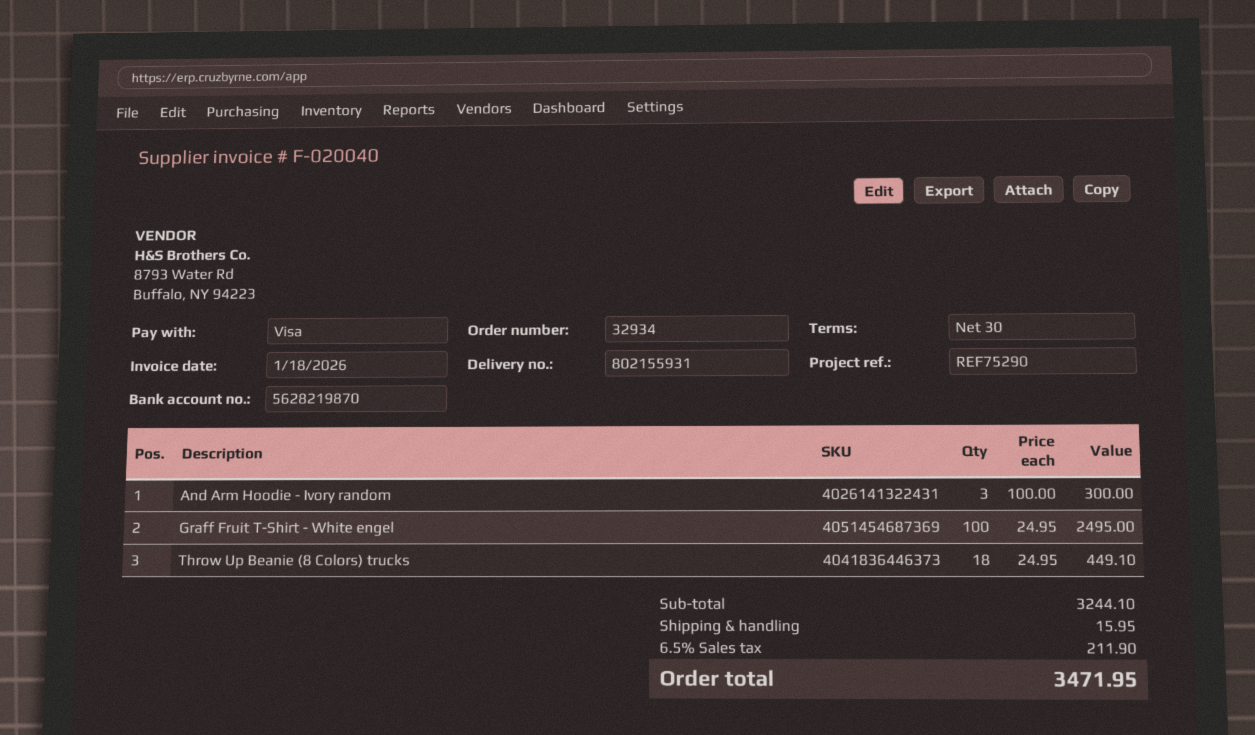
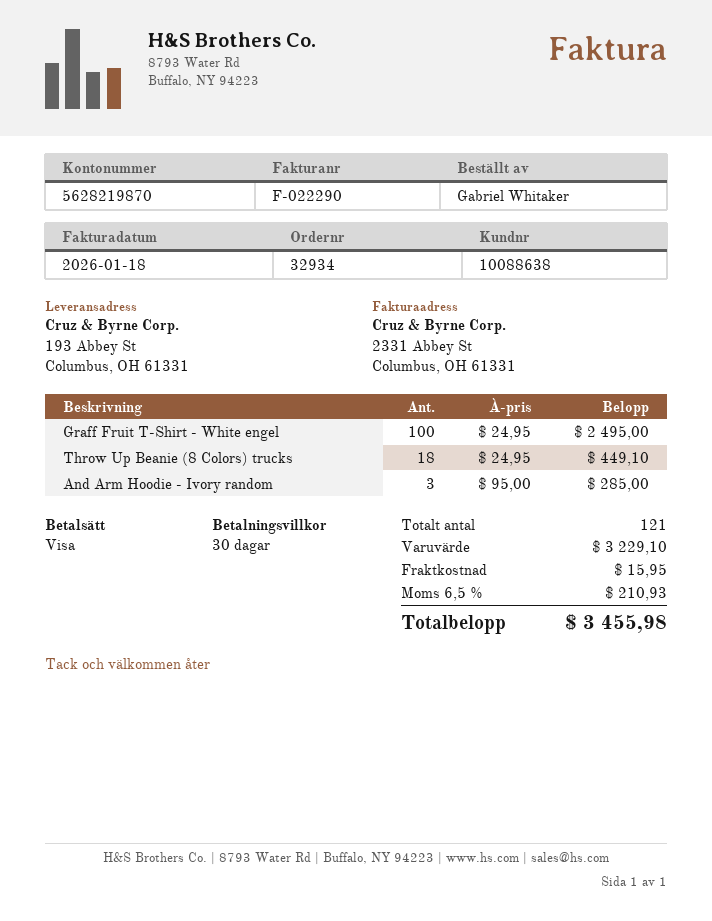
invoice number: F-020040 -> F-022290
And Arm Hoodie - Ivory random: 3 x 100.00 = 300.00 -> 3 x 95.00 = 285.00
subtotal: 3244.10 -> 3229.10
tax: 6.5% = 211.90 -> 6.5% = 210.93
total: 3471.95 -> 3455.98

